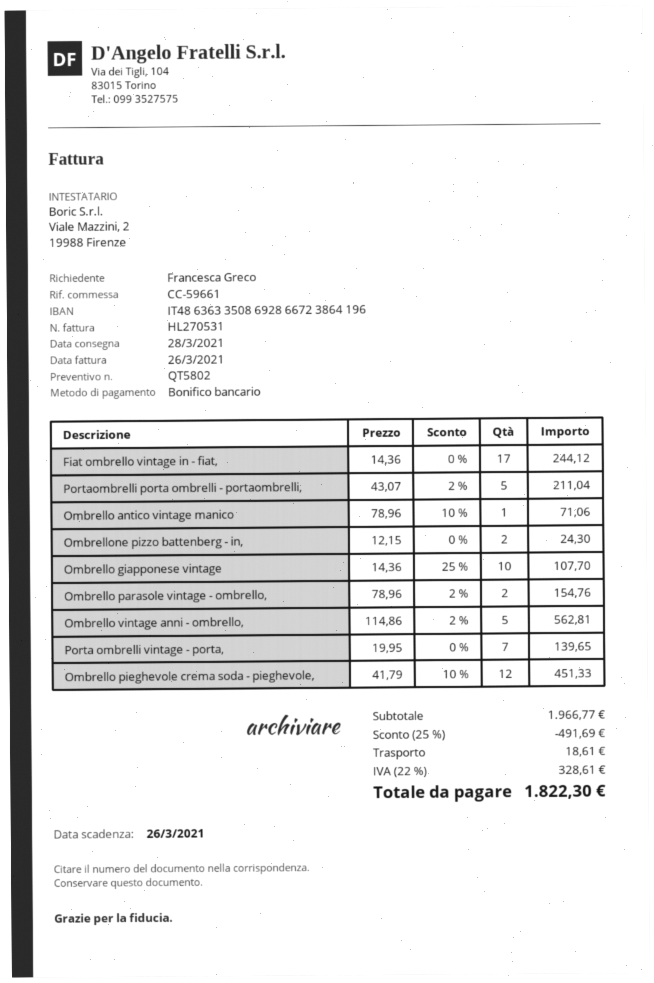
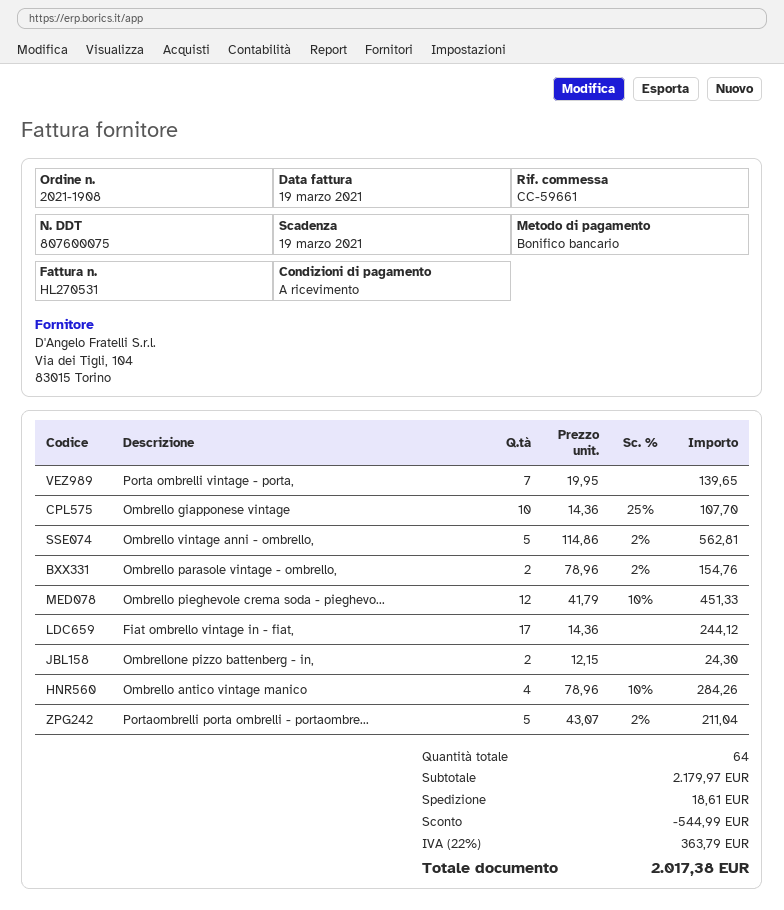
invoice date: 2021-03-26 -> 2021-03-19
due date: 2021-03-26 -> 2021-03-19
Ombrello antico vintage manico: 1 x 78.96 - 10% = 71.06 -> 4 x 78.96 - 10% = 284.26
subtotal: 1966.77 -> 2179.97
discount: 491.69 -> 544.99
tax: 22% = 328.61 -> 22% = 363.79
total: 1822.30 -> 2017.38

